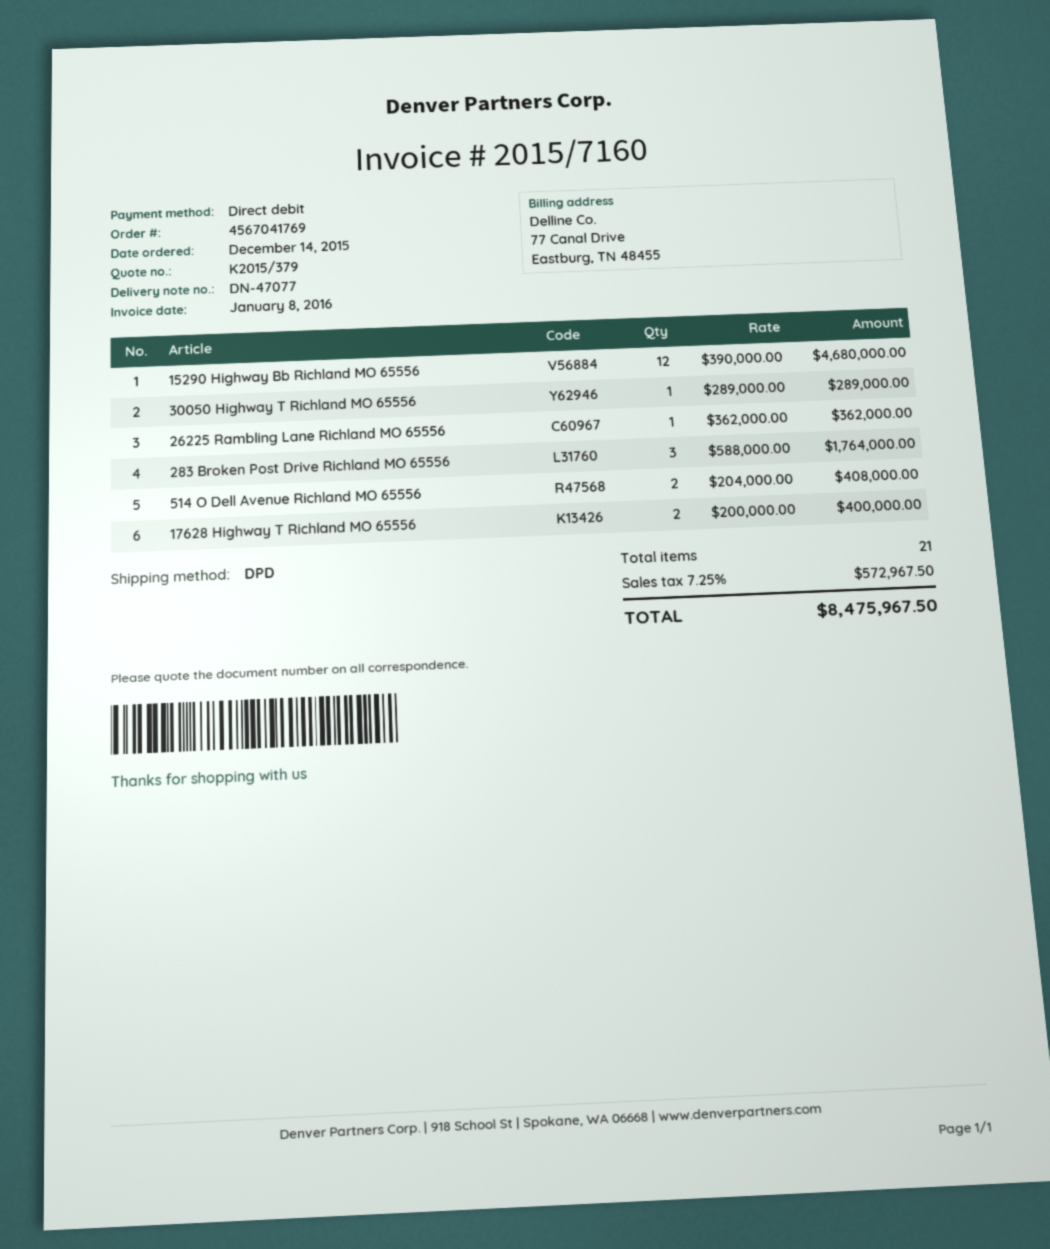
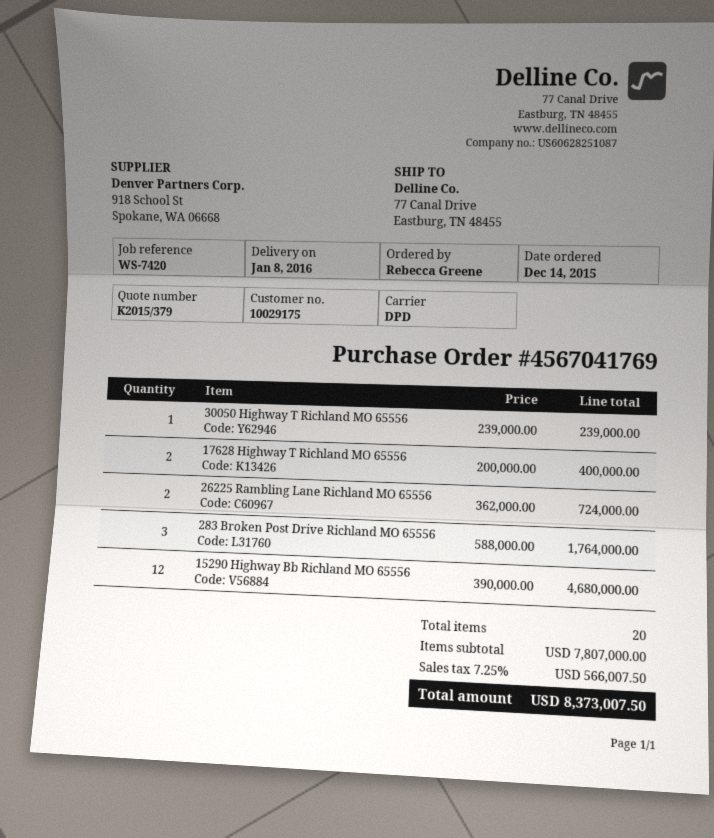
30050 Highway T Richland MO 65556: 1 x 289000.00 = 289000.00 -> 1 x 239000.00 = 239000.00
26225 Rambling Lane Richland MO 65556: 1 x 362000.00 = 362000.00 -> 2 x 362000.00 = 724000.00
514 O Dell Avenue Richland MO 65556: 2 x 204000.00 = 408000.00 -> none
total quantity: 21 -> 20
tax: 7.25% = 572967.50 -> 7.25% = 566007.50
total: 8475967.50 -> 8373007.50

